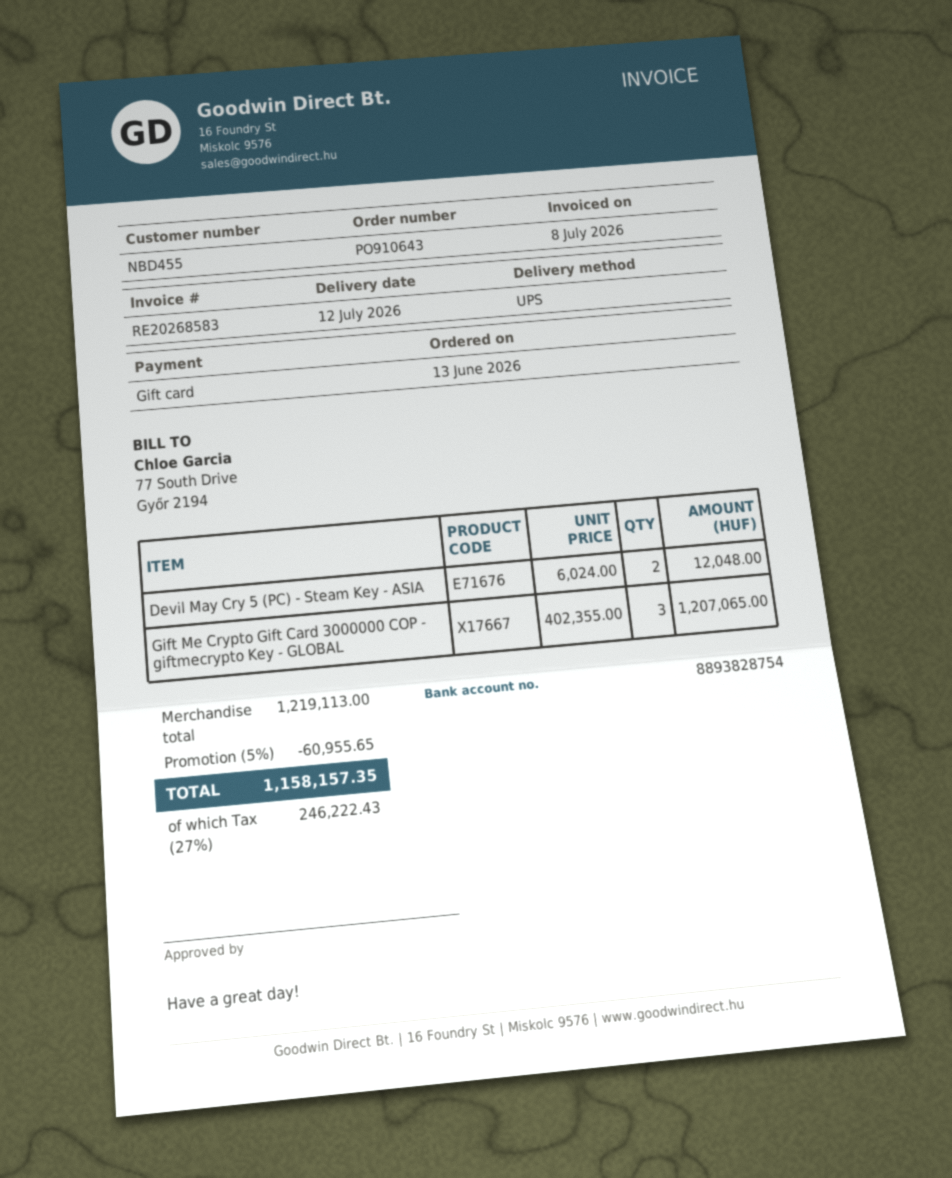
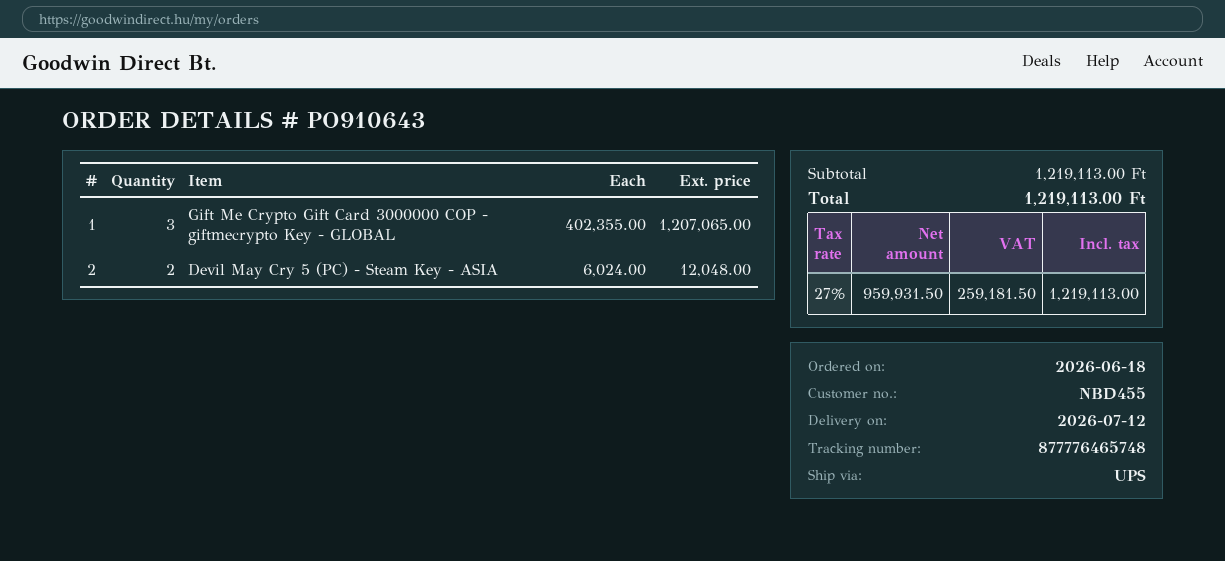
order date: 2026-06-13 -> 2026-06-18
discount: 5% = 60955.65 -> none
tax: 27% = 246222.43 -> 27% = 259181.50
total: 1158157.35 -> 1219113.00

